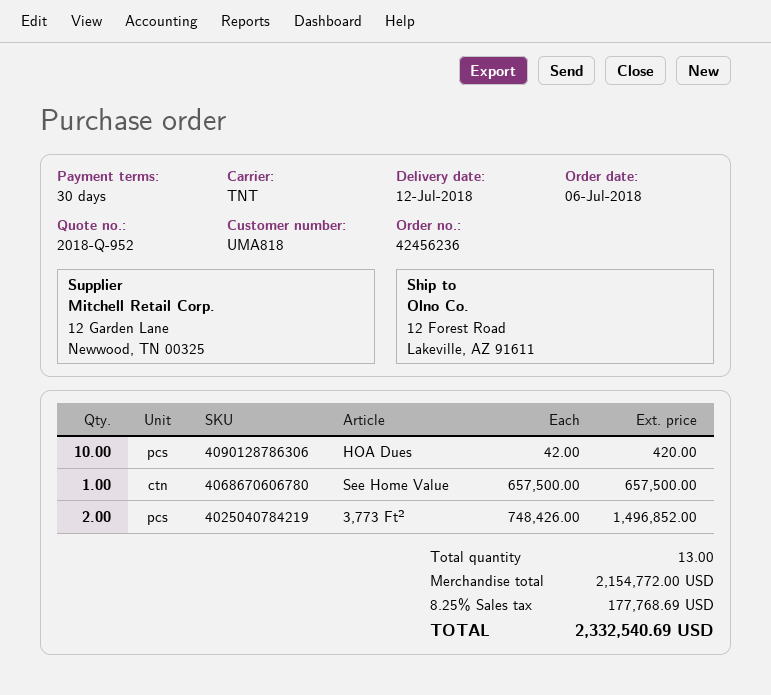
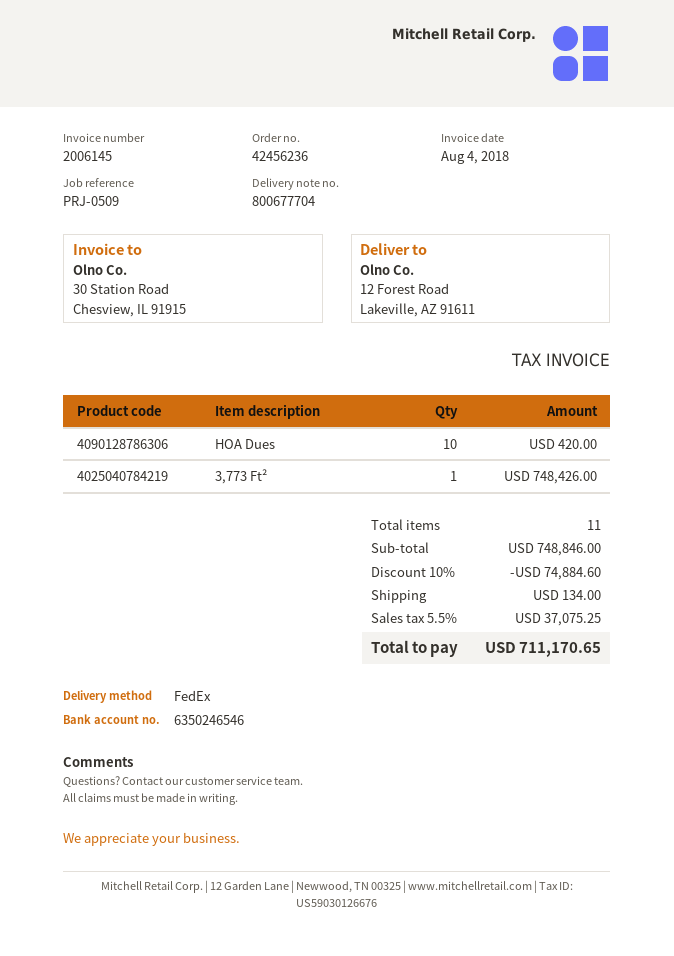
shipping method: TNT -> FedEx
See Home Value: 1 for 657500.00 -> none
3,773 Ft²: 2 for 1496852.00 -> 1 for 748426.00
total quantity: 13 -> 11
subtotal: 2154772.00 -> 748846.00
discount: none -> 10% = 74884.60
shipping: none -> 134.00
tax: 8.25% = 177768.69 -> 5.5% = 37075.25
total: 2332540.69 -> 711170.65

